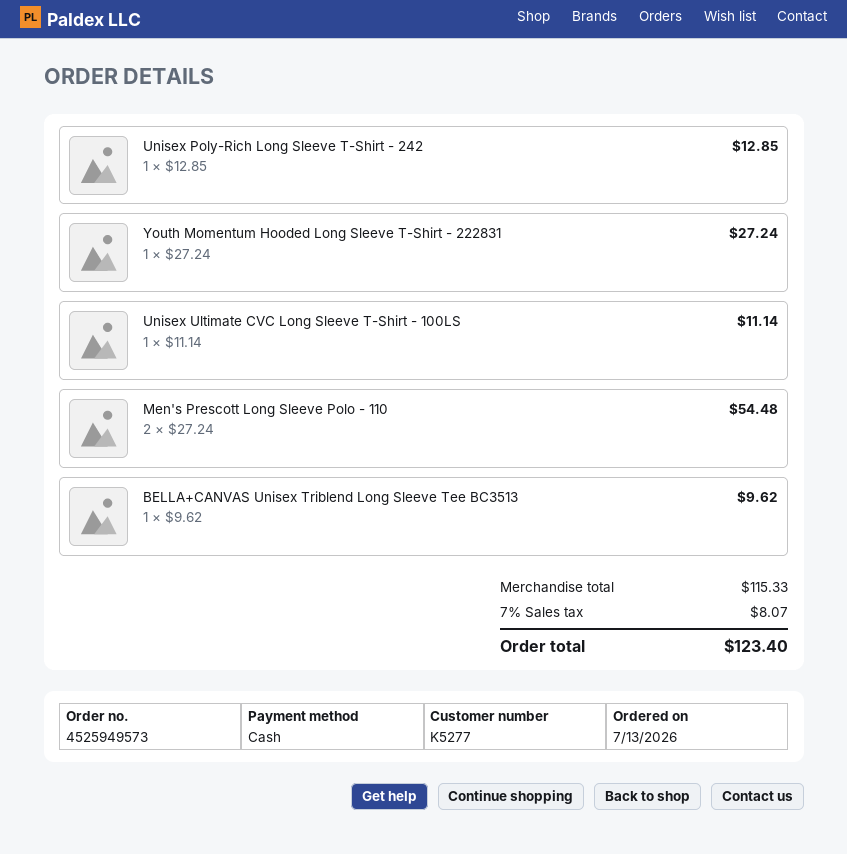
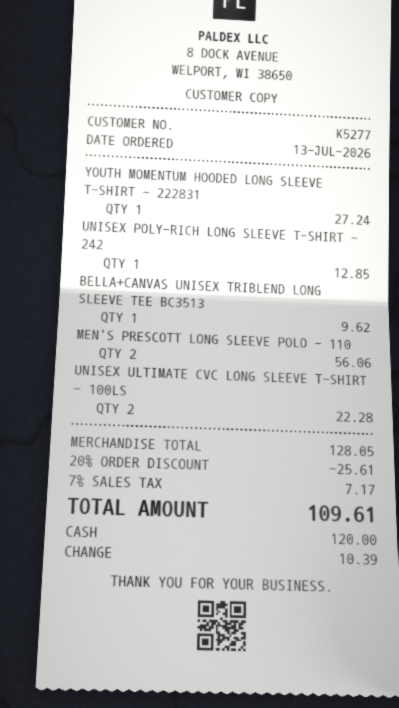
Unisex Ultimate CVC Long Sleeve T-Shirt - 100LS: 1 for 11.14 -> 2 for 22.28
Men's Prescott Long Sleeve Polo - 110: 2 for 54.48 -> 2 for 56.06
subtotal: 115.33 -> 128.05
discount: none -> 20% = 25.61
tax: 7% = 8.07 -> 7% = 7.17
total: 123.40 -> 109.61

